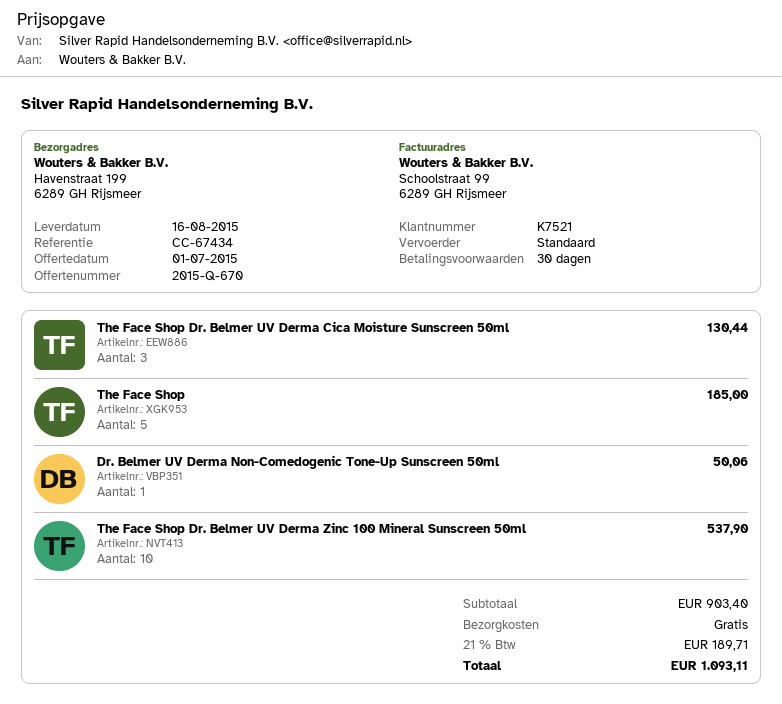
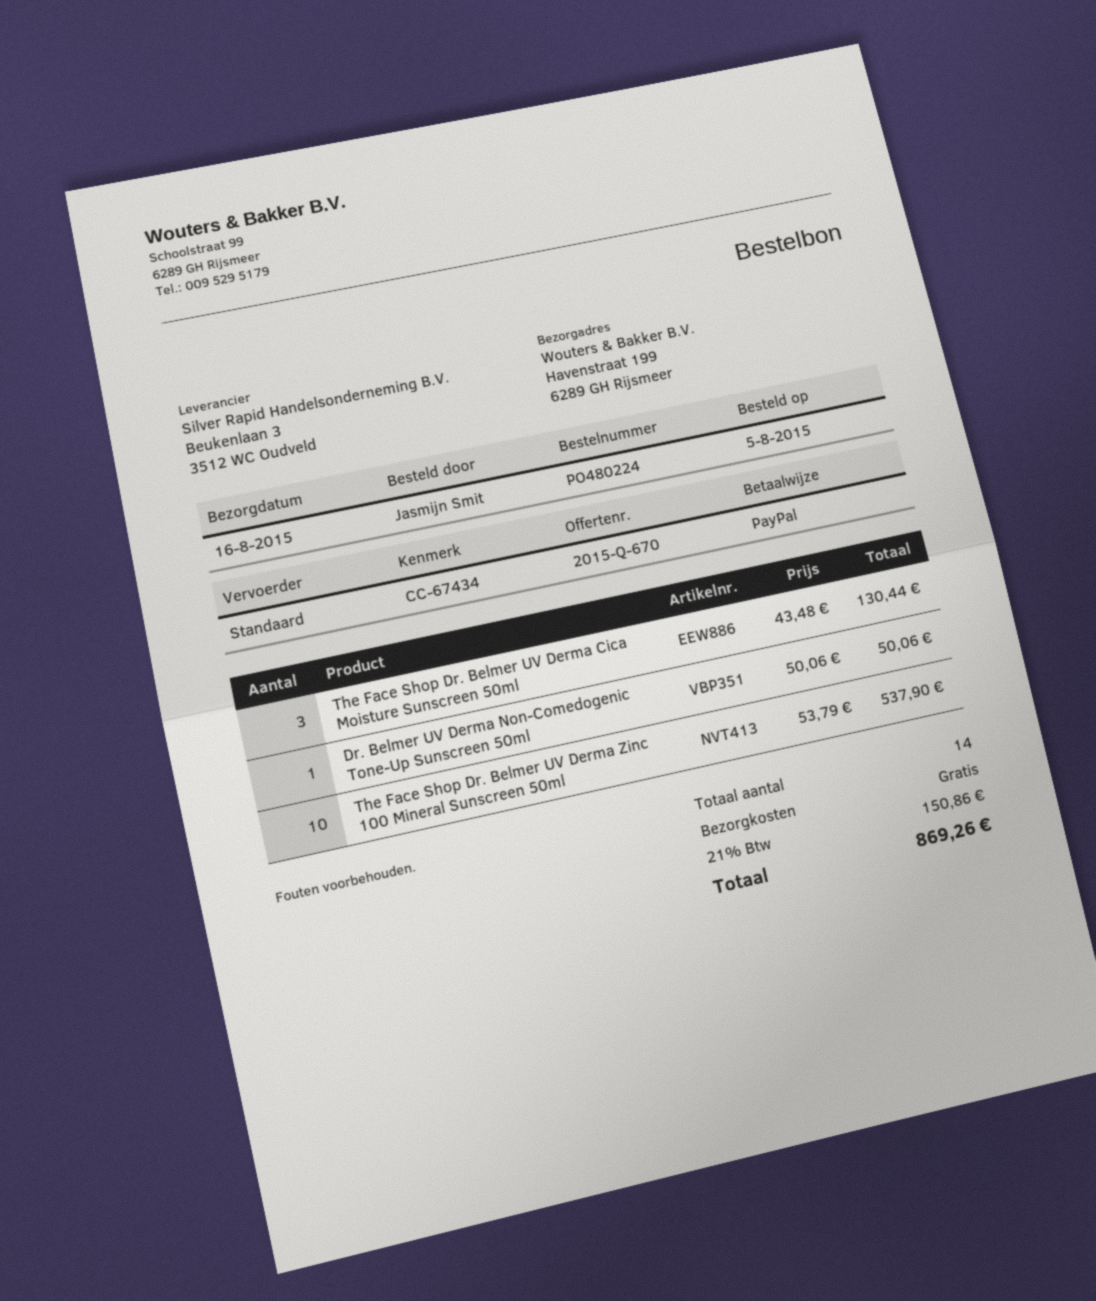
The Face Shop: 5 for 185.00 -> none
tax: 21% = 189.71 -> 21% = 150.86
total: 1093.11 -> 869.26

